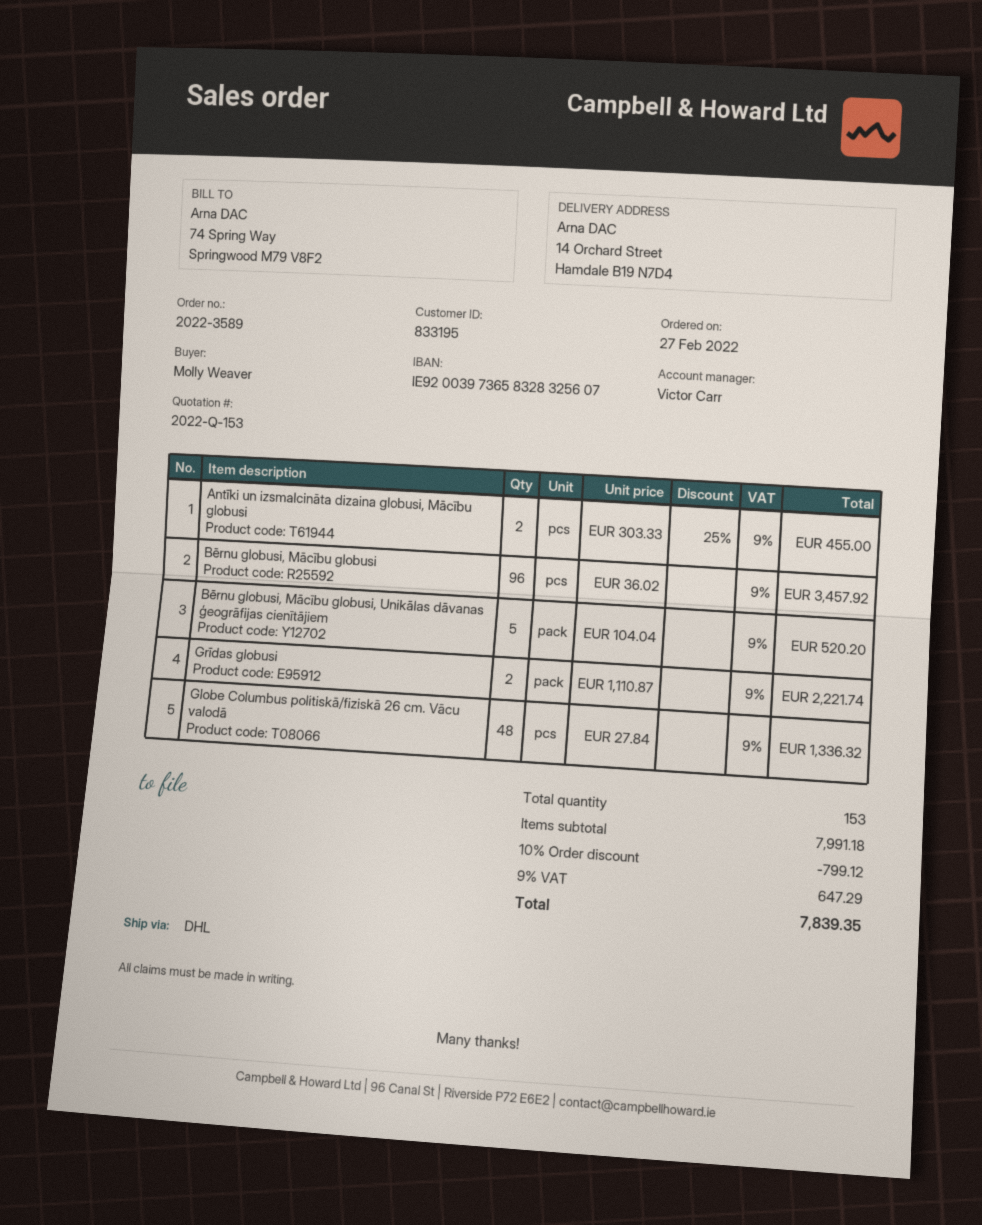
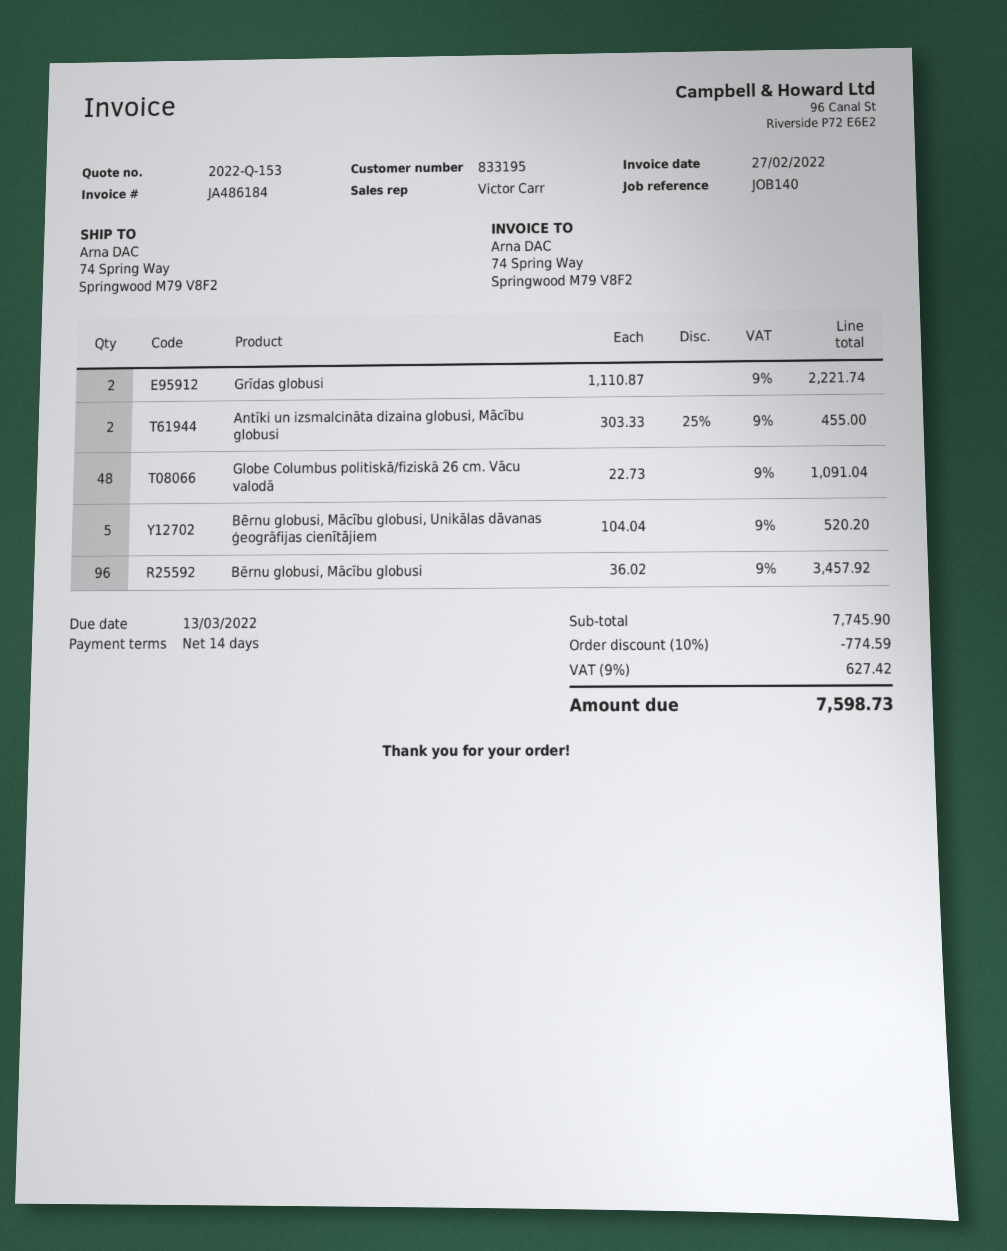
ship to: 14 Orchard Street, Hamdale B19 N7D4 -> 74 Spring Way, Springwood M79 V8F2
Globe Columbus politiskā/fiziskā 26 cm. Vācu valodā: 48 x 27.84 = 1336.32 -> 48 x 22.73 = 1091.04
subtotal: 7991.18 -> 7745.90
discount: 10% = 799.12 -> 10% = 774.59
tax: 9% = 647.29 -> 9% = 627.42
total: 7839.35 -> 7598.73

